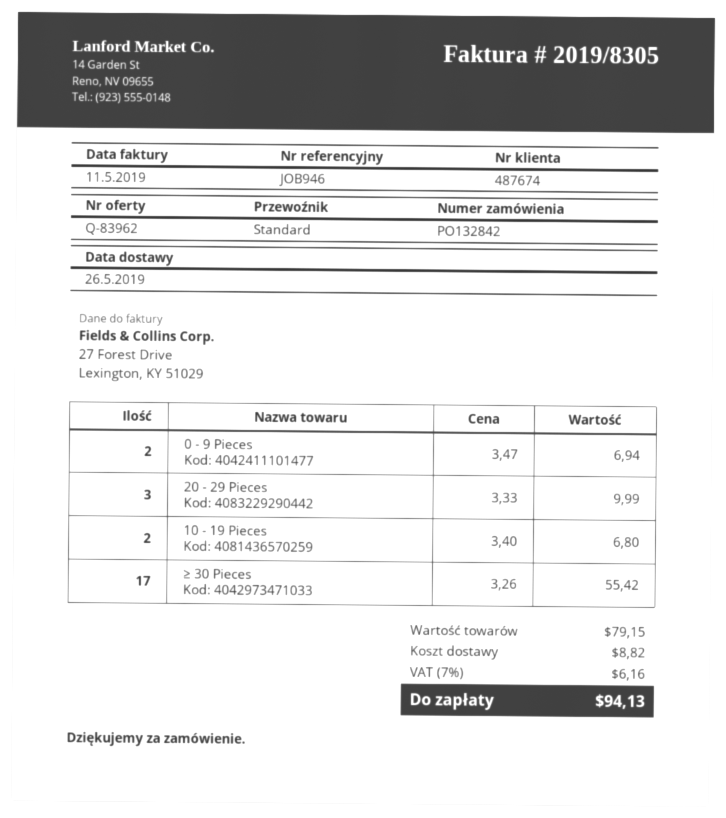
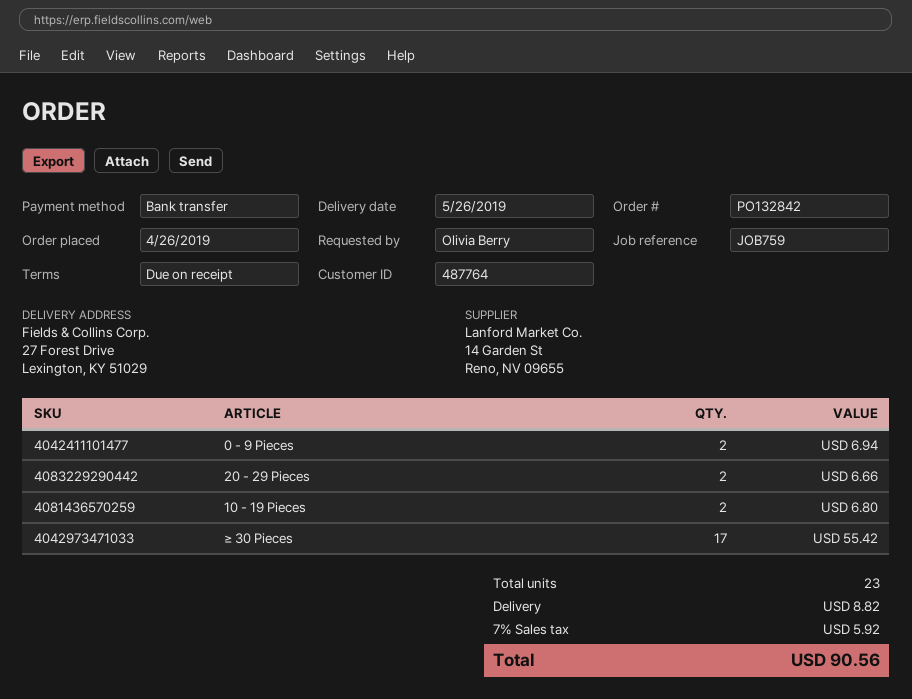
customer number: 487674 -> 487764
reference: JOB946 -> JOB759
20 - 29 Pieces: 3 for 9.99 -> 2 for 6.66
tax: 7% = 6.16 -> 7% = 5.92
total: 94.13 -> 90.56

